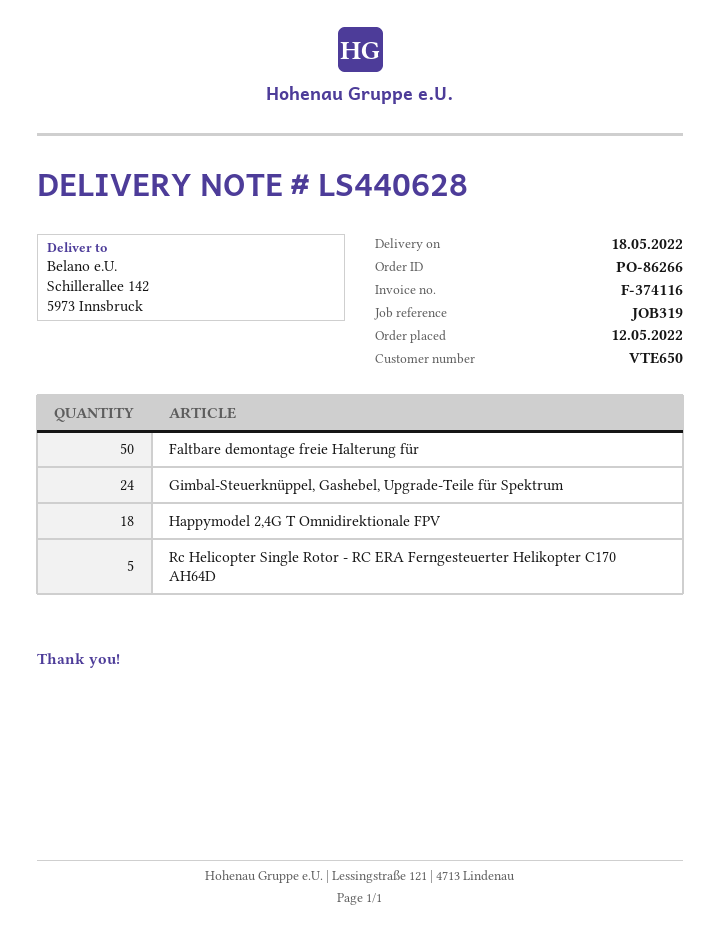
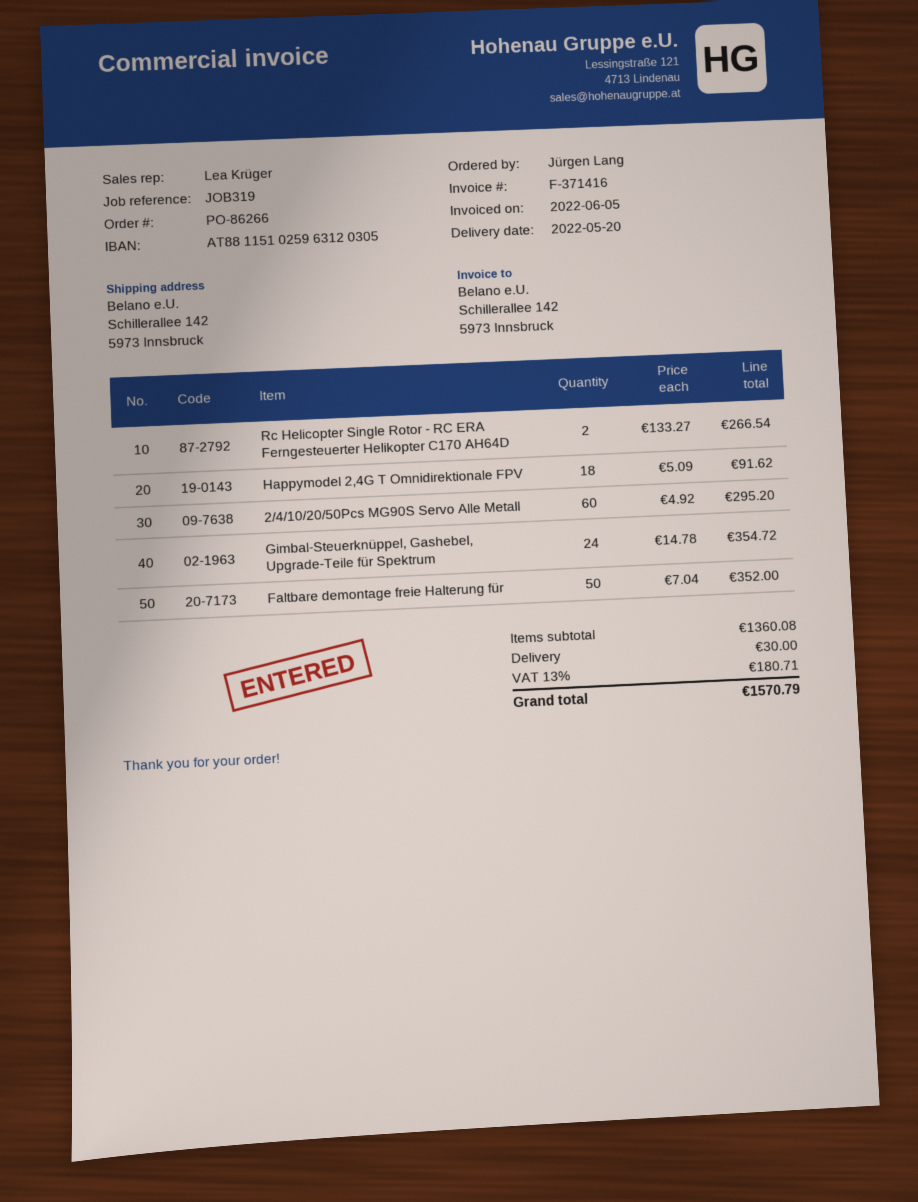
delivery date: 2022-05-18 -> 2022-05-20
invoice number: F-374116 -> F-371416
Rc Helicopter Single Rotor - RC ERA Ferngesteuerter Helikopter C170 AH64D: 5 -> 2
2/4/10/20/50Pcs MG90S Servo Alle Metall: none -> 60

